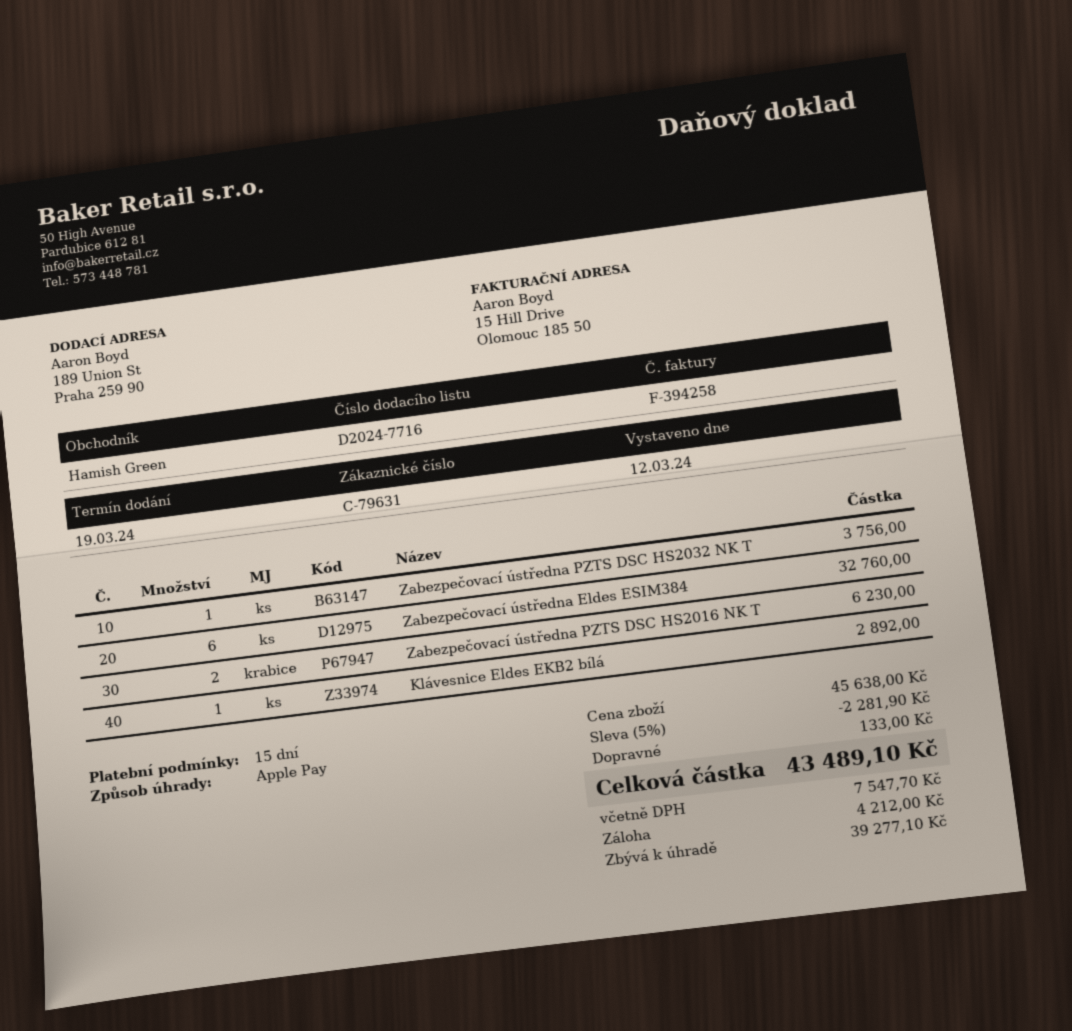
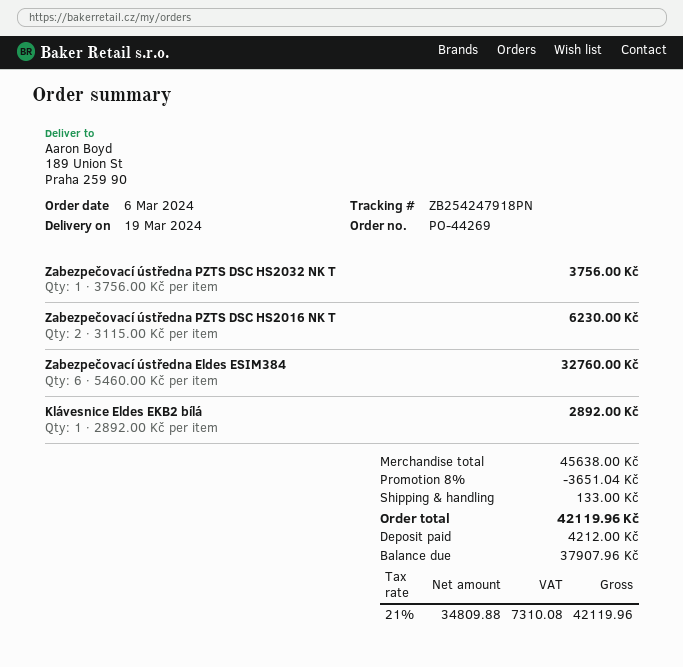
discount: 5% = 2281.90 -> 8% = 3651.04
tax: 7547.70 -> 7310.08
total: 43489.10 -> 42119.96
balance: 39277.10 -> 37907.96

